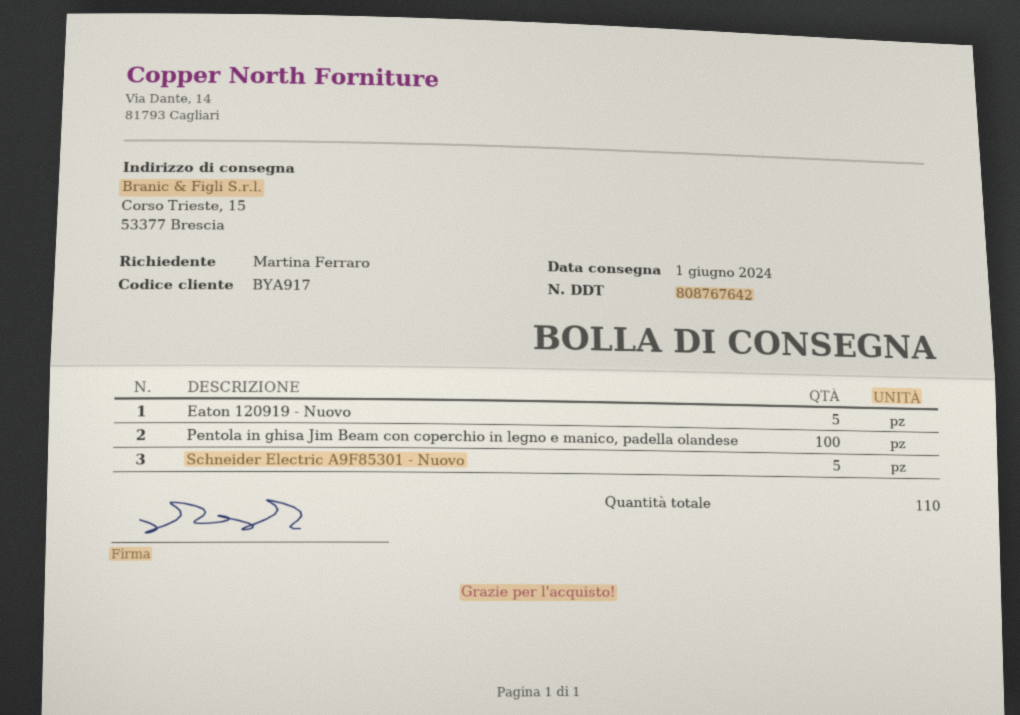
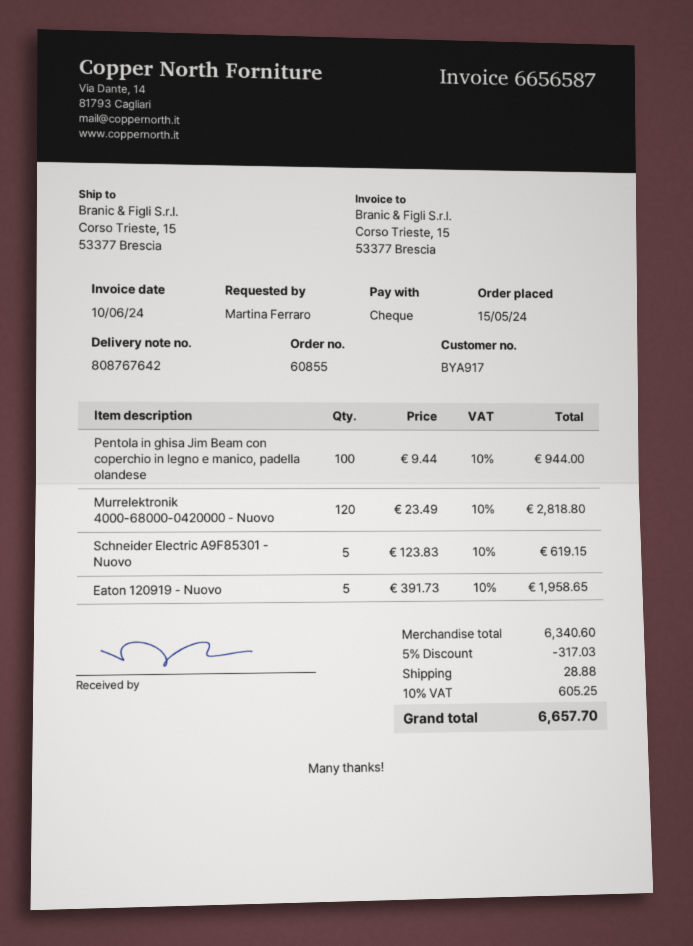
Murrelektronik 4000-68000-0420000 - Nuovo: none -> 120

